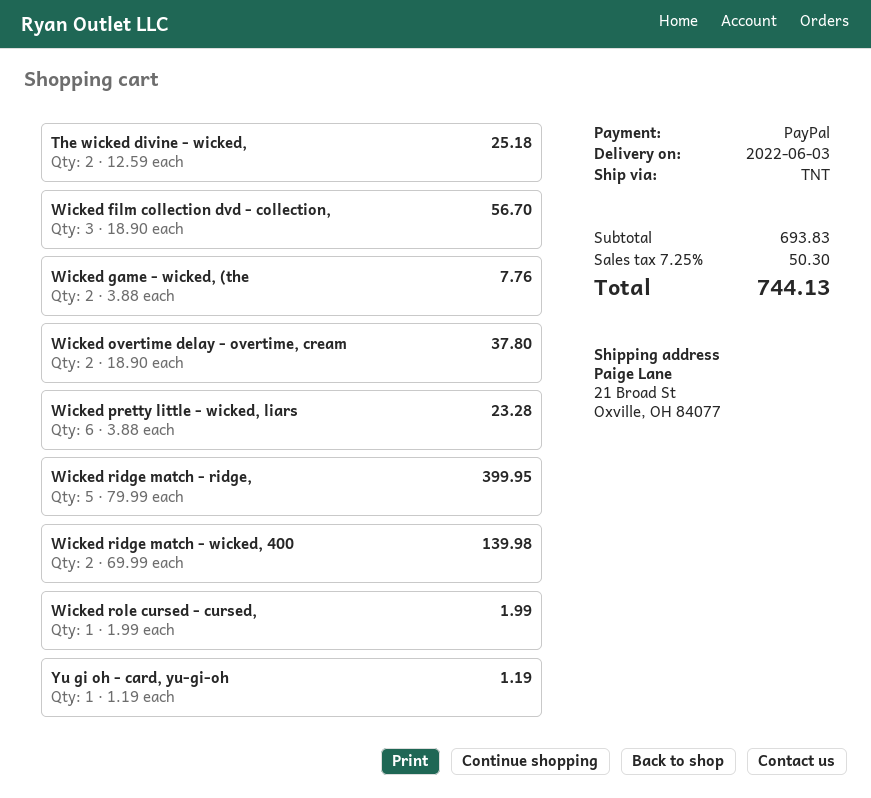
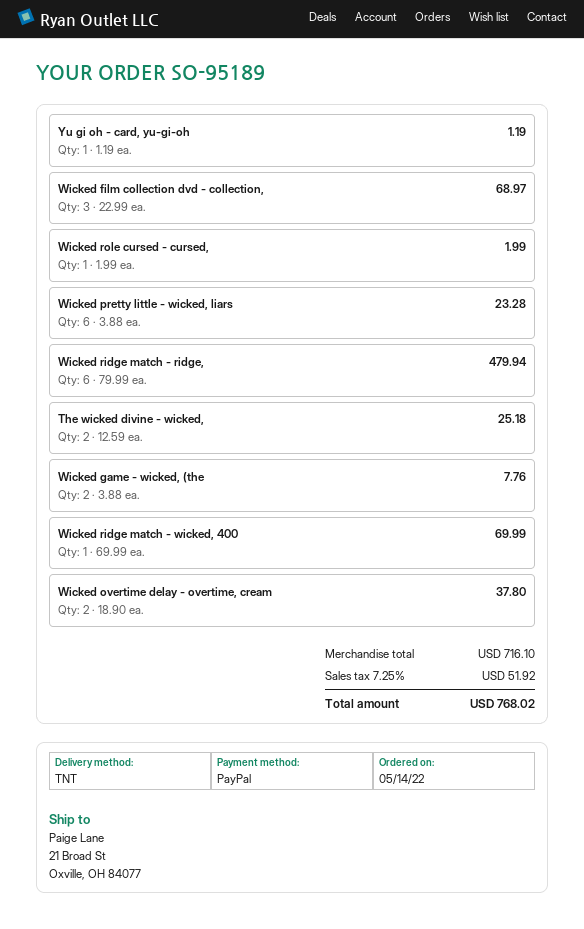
Wicked film collection dvd - collection,: 3 x 18.90 = 56.70 -> 3 x 22.99 = 68.97
Wicked ridge match - ridge,: 5 x 79.99 = 399.95 -> 6 x 79.99 = 479.94
Wicked ridge match - wicked, 400: 2 x 69.99 = 139.98 -> 1 x 69.99 = 69.99
subtotal: 693.83 -> 716.10
tax: 7.25% = 50.30 -> 7.25% = 51.92
total: 744.13 -> 768.02

